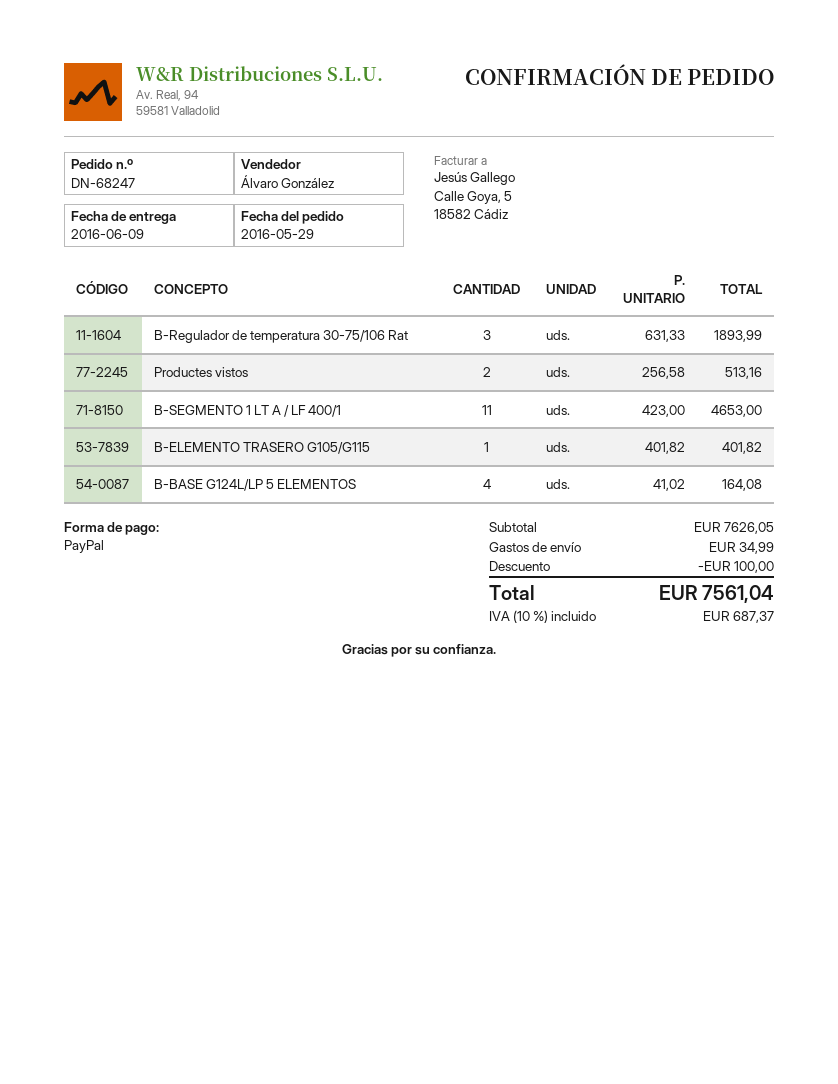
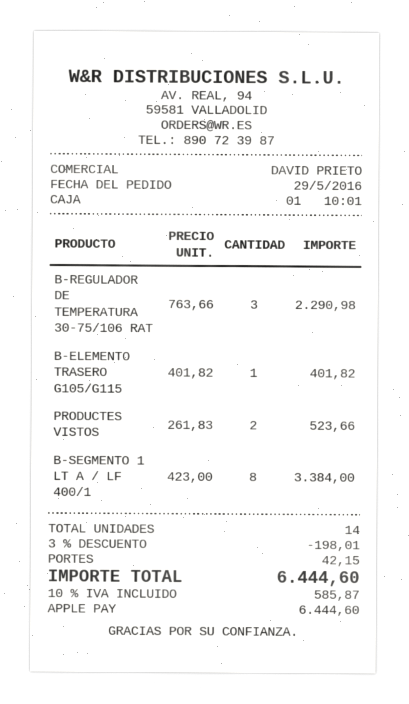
sales rep: Álvaro González -> DAVID PRIETO
payment method: PayPal -> Apple Pay
B-Regulador de temperatura 30-75/106 Rat: 3 x 631.33 = 1893.99 -> 3 x 763.66 = 2290.98
Productes vistos: 2 x 256.58 = 513.16 -> 2 x 261.83 = 523.66
B-SEGMENTO 1 LT A / LF 400/1: 11 x 423.00 = 4653.00 -> 8 x 423.00 = 3384.00
B-BASE G124L/LP 5 ELEMENTOS: 4 x 41.02 = 164.08 -> none
discount: 100.00 -> 198.01
shipping: 34.99 -> 42.15
tax: 10% = 687.37 -> 10% = 585.87
total: 7561.04 -> 6444.60

